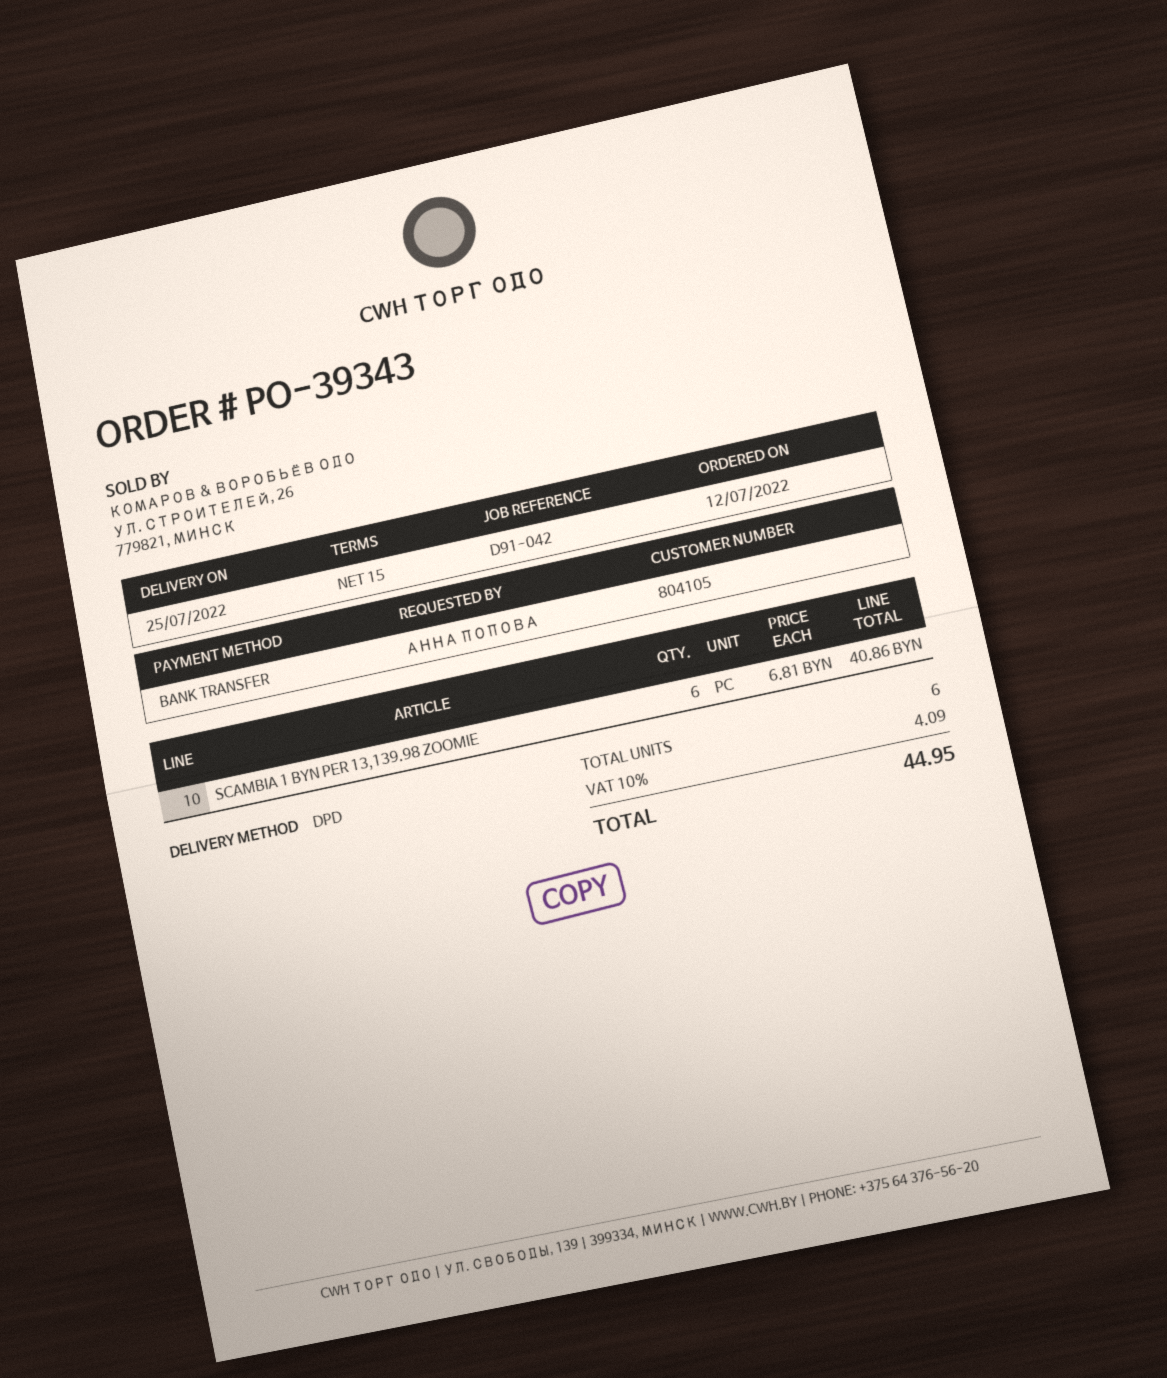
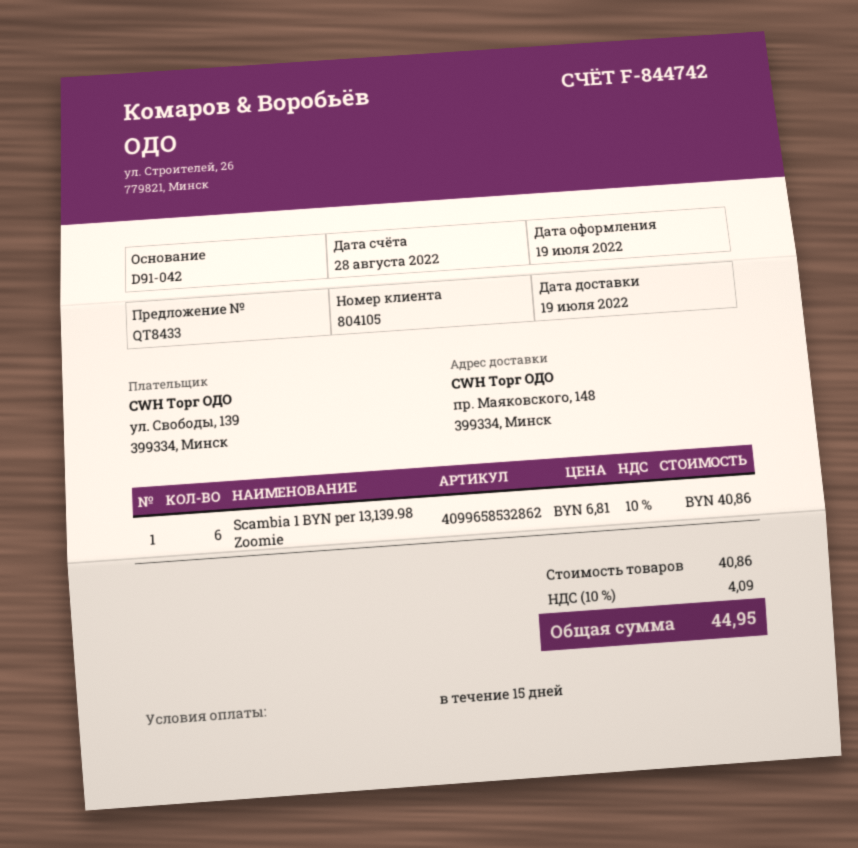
order date: 2022-07-12 -> 2022-07-19
delivery date: 2022-07-25 -> 2022-07-19

